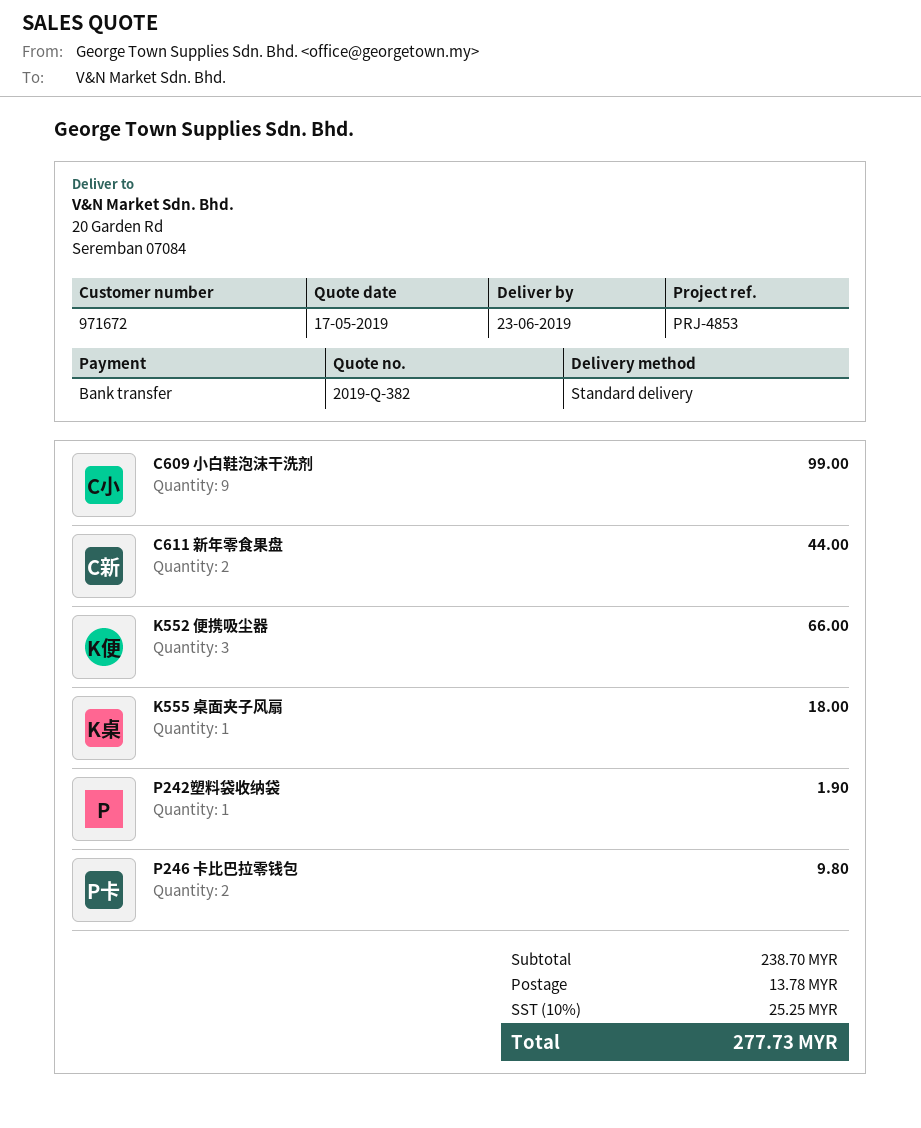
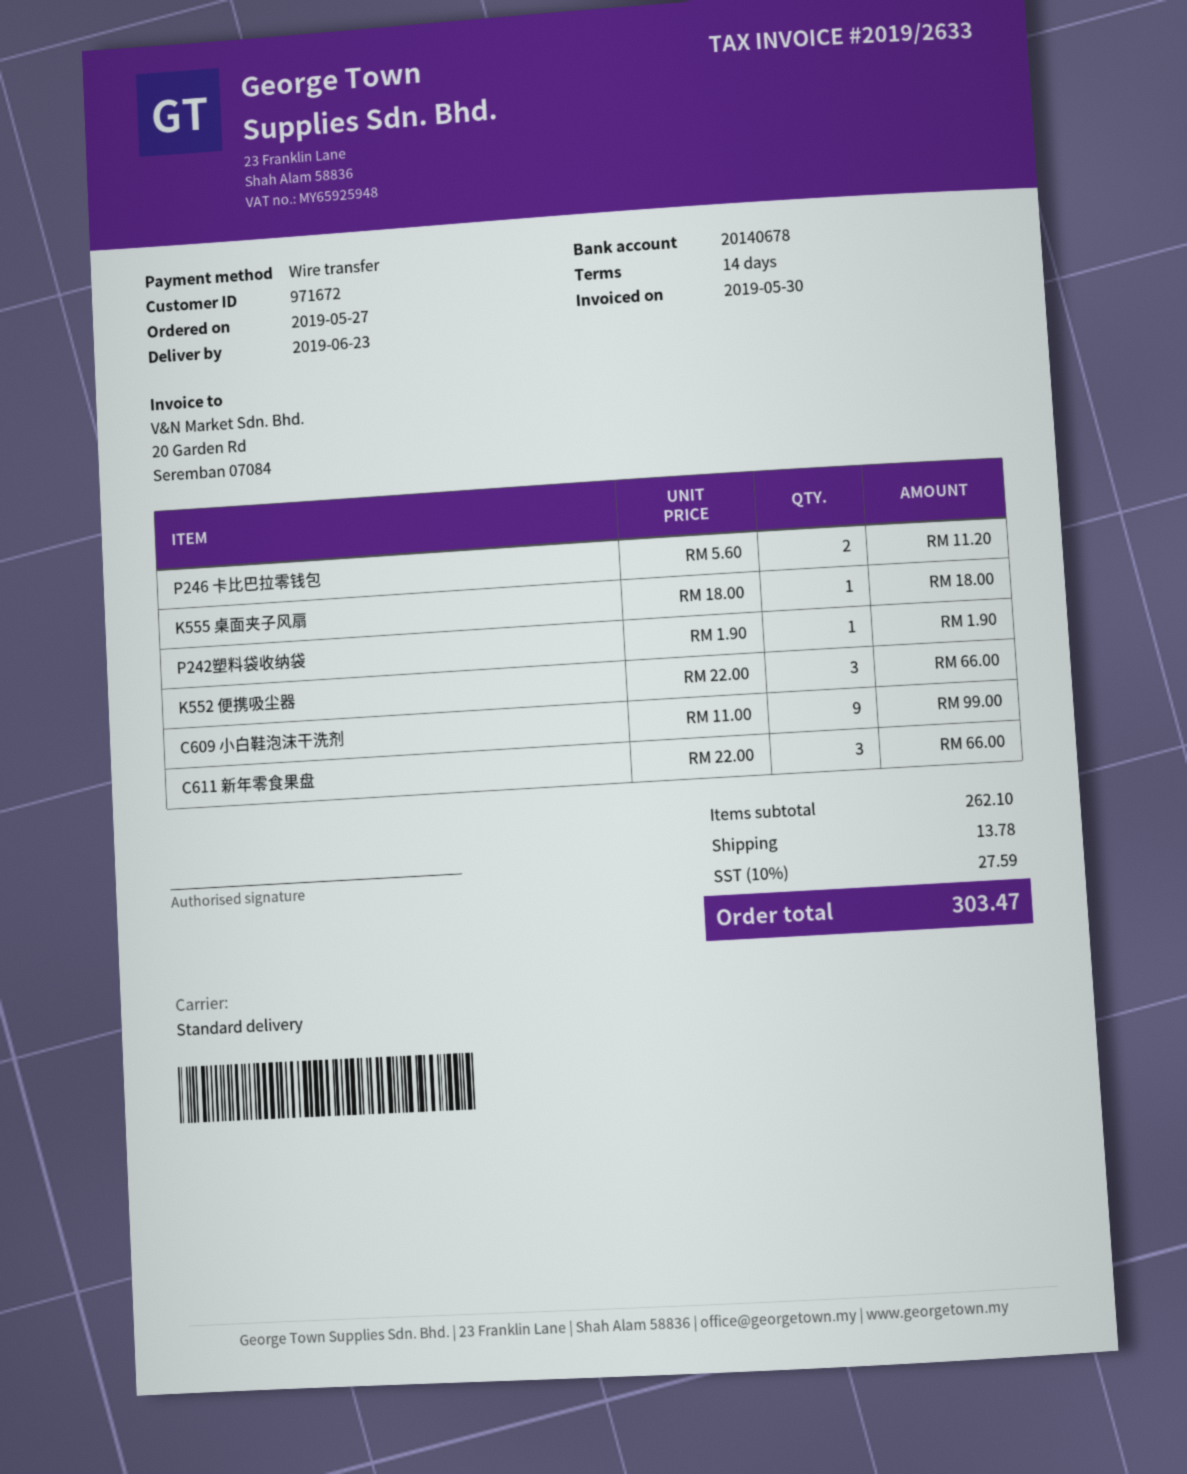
C611 新年零食果盘: 2 for 44.00 -> 3 for 66.00
P246 卡比巴拉零钱包: 2 for 9.80 -> 2 for 11.20
subtotal: 238.70 -> 262.10
tax: 10% = 25.25 -> 10% = 27.59
total: 277.73 -> 303.47

